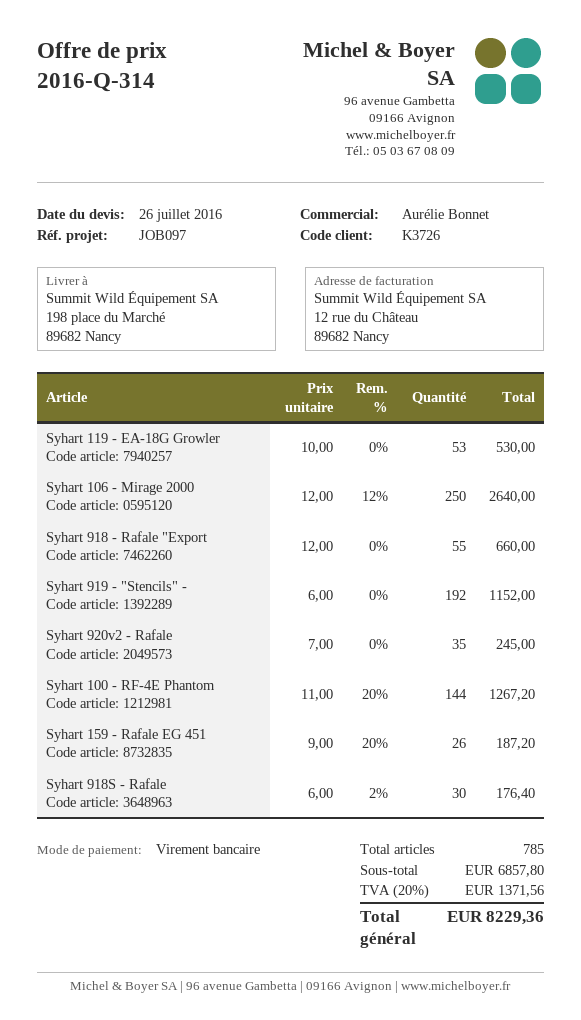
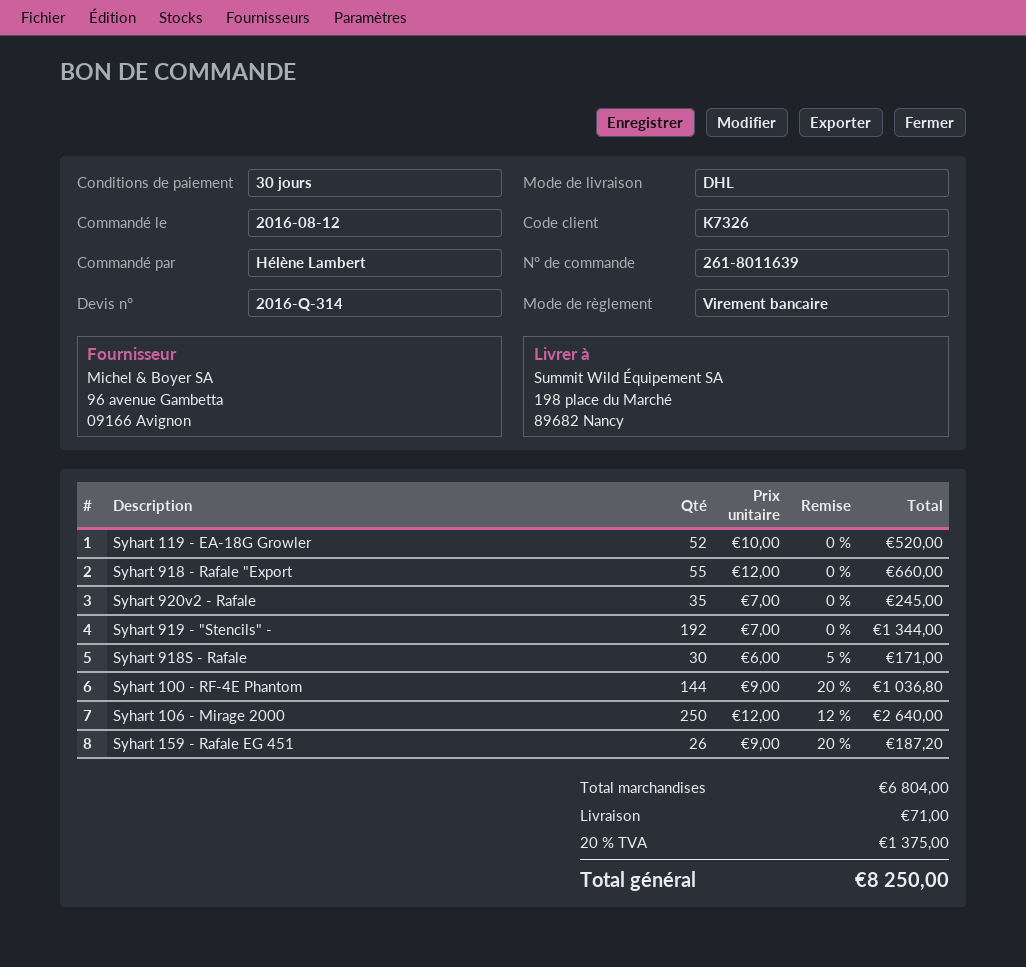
customer number: K3726 -> K7326
Syhart 119 - EA-18G Growler: 53 x 10.00 = 530.00 -> 52 x 10.00 = 520.00
Syhart 919 - "Stencils" -: 192 x 6.00 = 1152.00 -> 192 x 7.00 = 1344.00
Syhart 100 - RF-4E Phantom: 144 x 11.00 - 20% = 1267.20 -> 144 x 9.00 - 20% = 1036.80
Syhart 918S - Rafale: 30 x 6.00 - 2% = 176.40 -> 30 x 6.00 - 5% = 171.00
subtotal: 6857.80 -> 6804.00
shipping: none -> 71.00
tax: 20% = 1371.56 -> 20% = 1375.00
total: 8229.36 -> 8250.00

